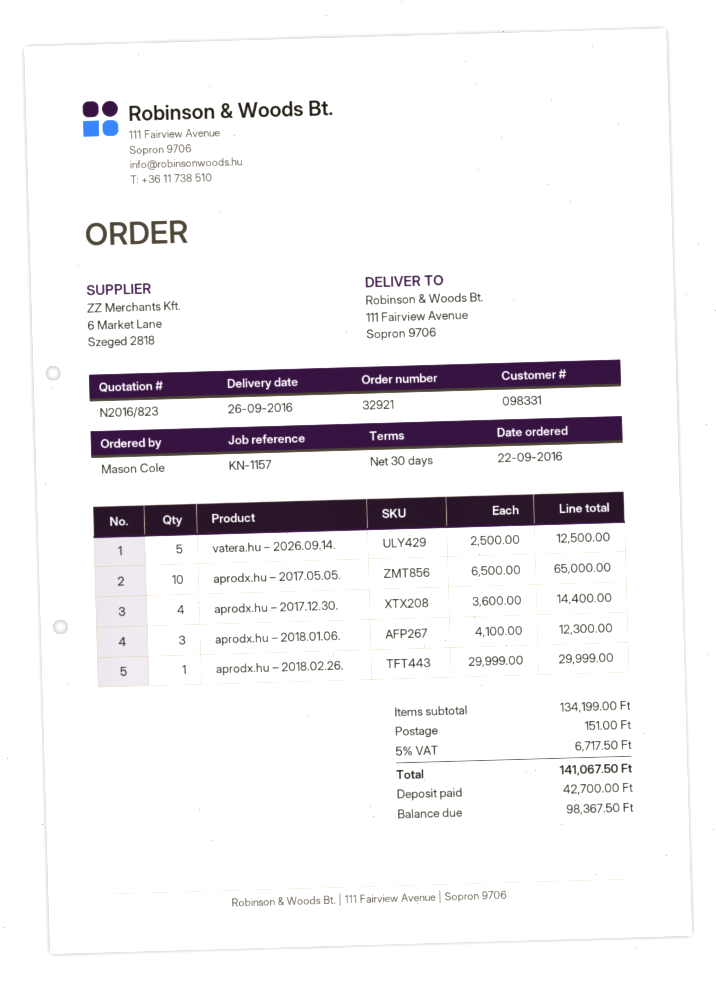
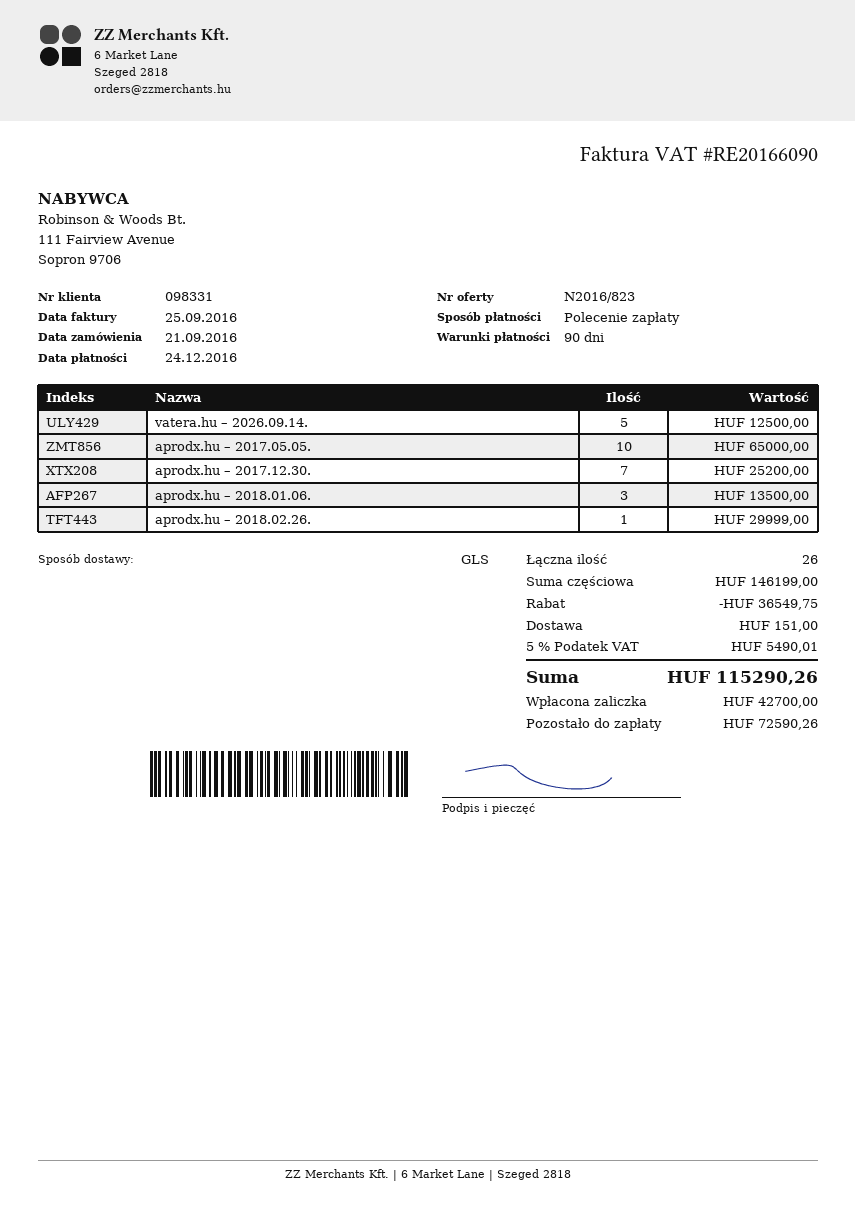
order date: 2016-09-22 -> 2016-09-21
payment terms: 30 days -> 90 days
aprodx.hu – 2017.12.30.: 4 for 14400.00 -> 7 for 25200.00
aprodx.hu – 2018.01.06.: 3 for 12300.00 -> 3 for 13500.00
subtotal: 134199.00 -> 146199.00
discount: none -> 36549.75
tax: 5% = 6717.50 -> 5% = 5490.01
total: 141067.50 -> 115290.26
balance: 98367.50 -> 72590.26

